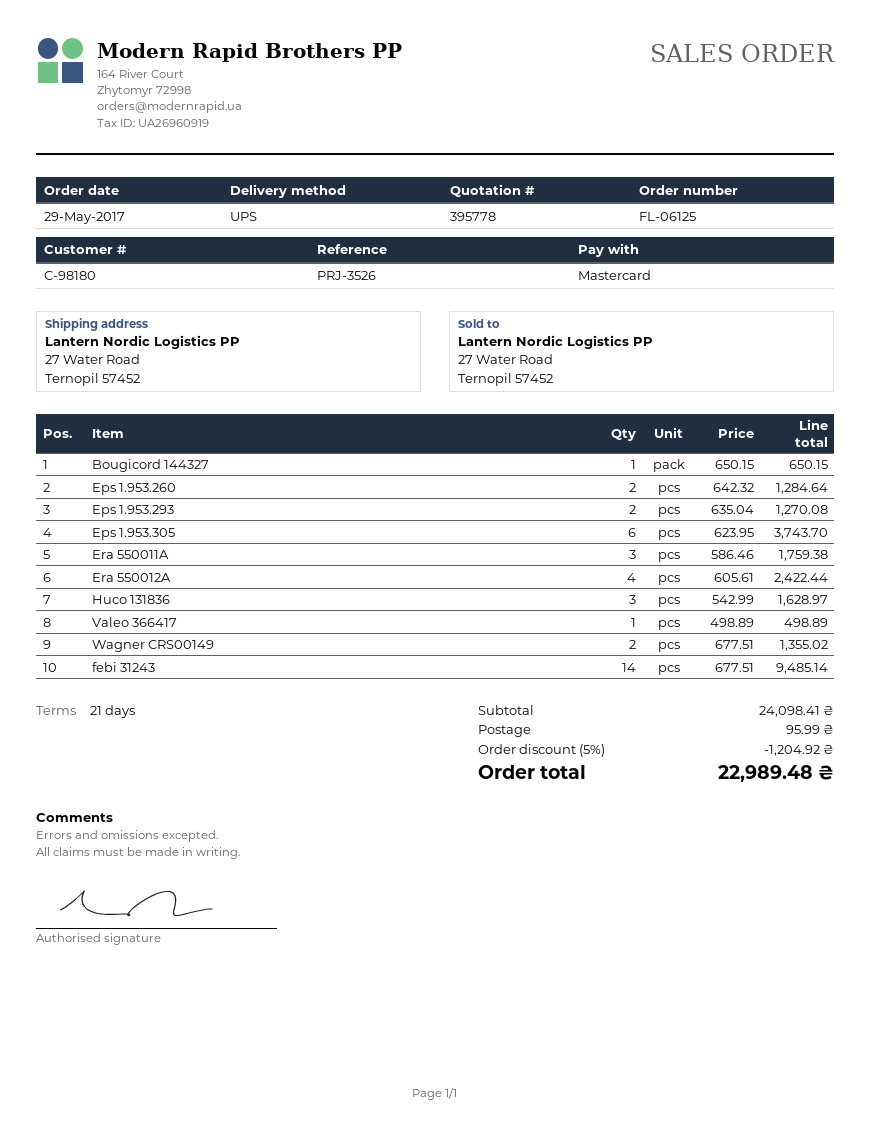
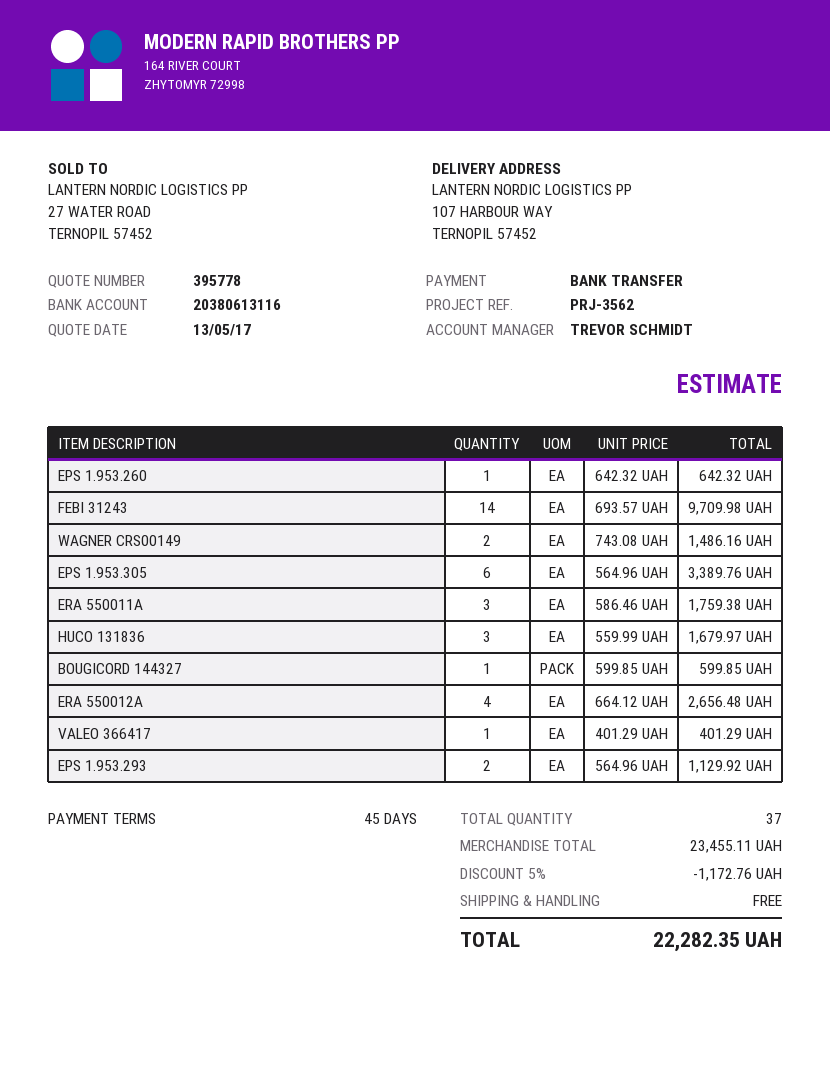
payment terms: 21 days -> 45 days
reference: PRJ-3526 -> PRJ-3562
payment method: Mastercard -> bank transfer
ship to: 27 Water Road, Ternopil 57452 -> 107 HARBOUR WAY, TERNOPIL 57452
Bougicord 144327: 1 x 650.15 = 650.15 -> 1 x 599.85 = 599.85
Eps 1.953.260: 2 x 642.32 = 1284.64 -> 1 x 642.32 = 642.32
Eps 1.953.293: 2 x 635.04 = 1270.08 -> 2 x 564.96 = 1129.92
Eps 1.953.305: 6 x 623.95 = 3743.70 -> 6 x 564.96 = 3389.76
Era 550012A: 4 x 605.61 = 2422.44 -> 4 x 664.12 = 2656.48
Huco 131836: 3 x 542.99 = 1628.97 -> 3 x 559.99 = 1679.97
Valeo 366417: 1 x 498.89 = 498.89 -> 1 x 401.29 = 401.29
Wagner CRS00149: 2 x 677.51 = 1355.02 -> 2 x 743.08 = 1486.16
febi 31243: 14 x 677.51 = 9485.14 -> 14 x 693.57 = 9709.98
subtotal: 24098.41 -> 23455.11
discount: 5% = 1204.92 -> 5% = 1172.76
shipping: 95.99 -> 0.00
total: 22989.48 -> 22282.35

